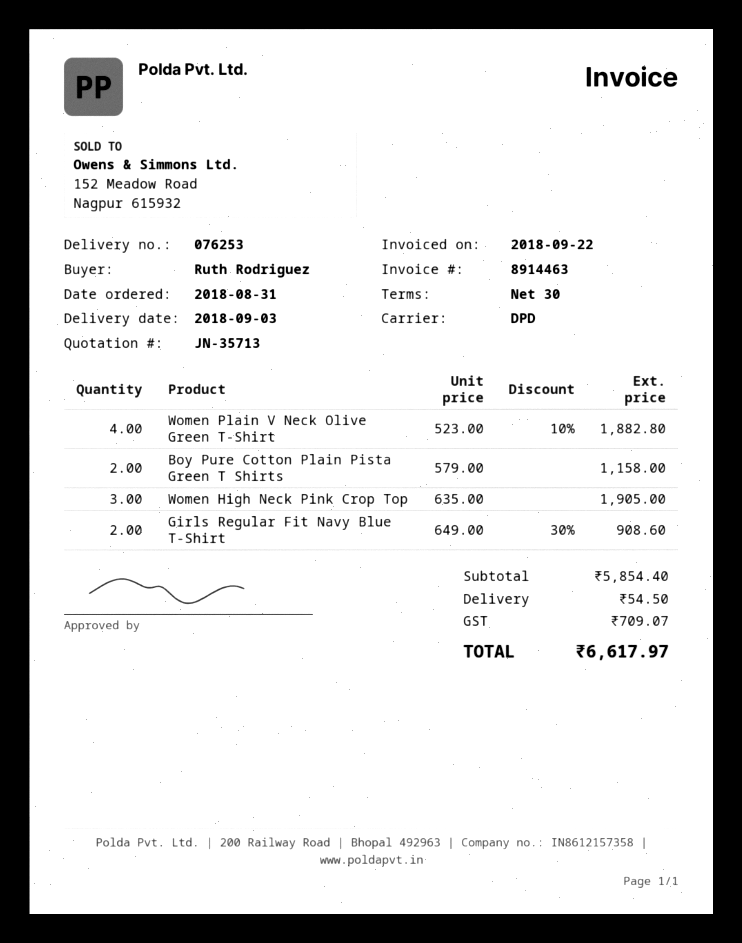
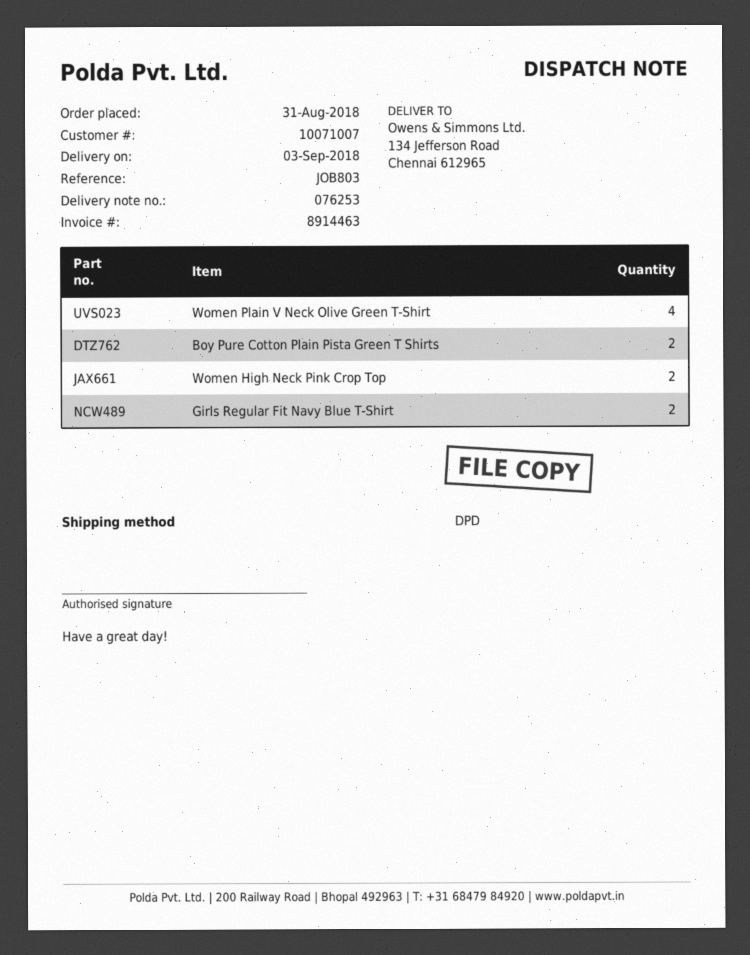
Women High Neck Pink Crop Top: 3 -> 2

